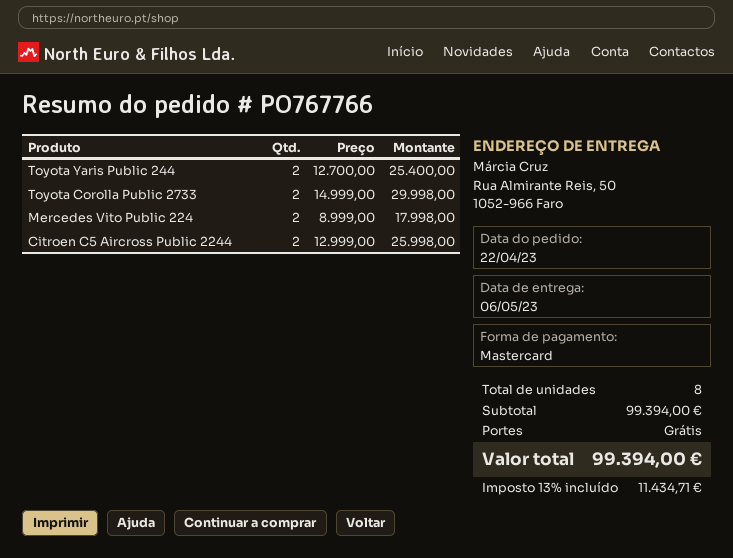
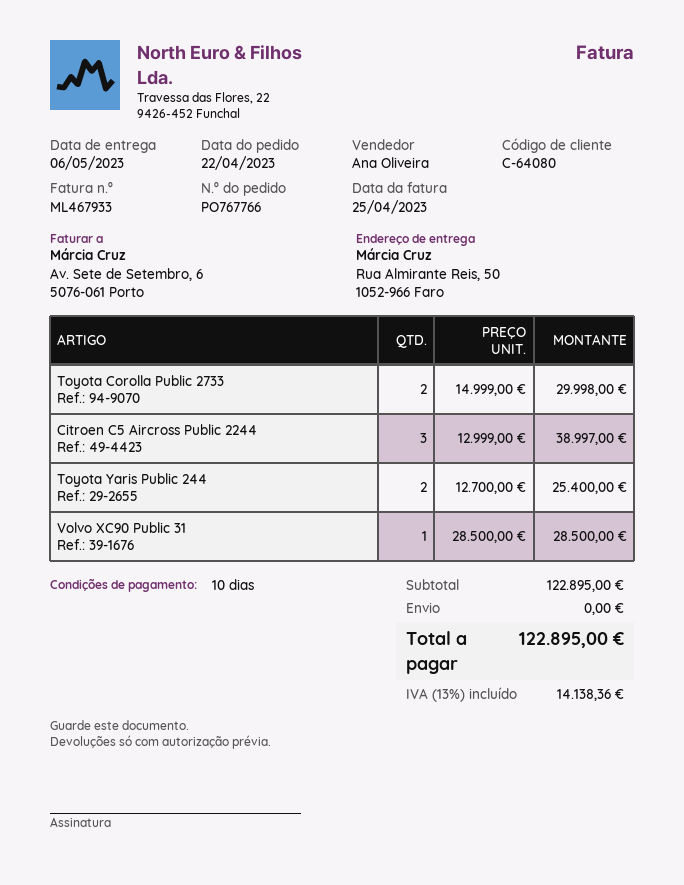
Mercedes Vito Public 224: 2 x 8999.00 = 17998.00 -> none
Citroen C5 Aircross Public 2244: 2 x 12999.00 = 25998.00 -> 3 x 12999.00 = 38997.00
Volvo XC90 Public 31: none -> 1 x 28500.00 = 28500.00
subtotal: 99394.00 -> 122895.00
tax: 13% = 11434.71 -> 13% = 14138.36
total: 99394.00 -> 122895.00

